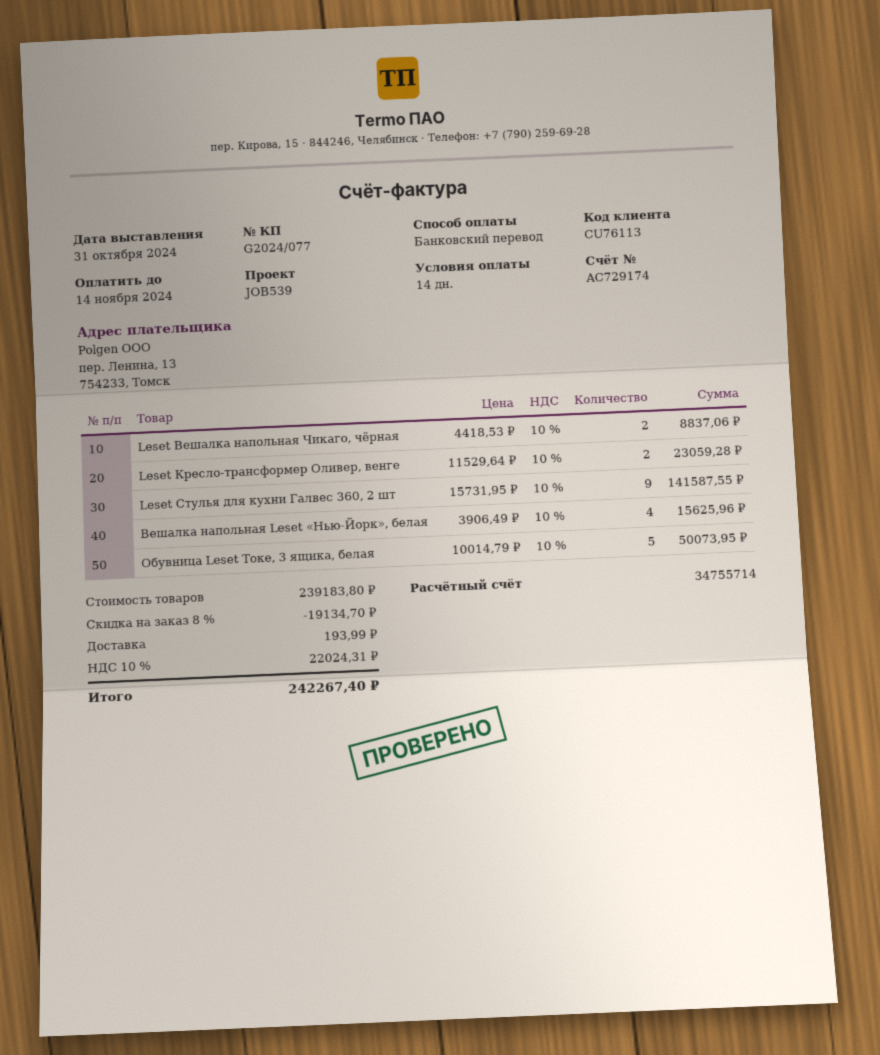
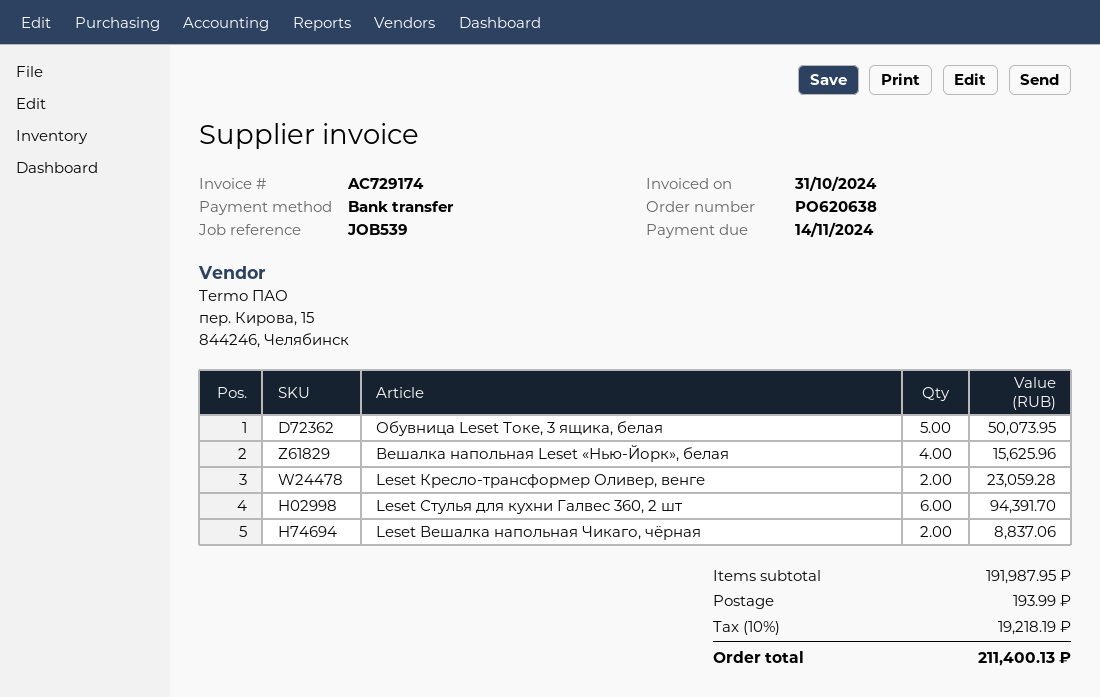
Leset Стулья для кухни Галвес 360, 2 шт: 9 for 141587.55 -> 6 for 94391.70
subtotal: 239183.80 -> 191987.95
discount: 8% = 19134.70 -> none
tax: 10% = 22024.31 -> 10% = 19218.19
total: 242267.40 -> 211400.13

